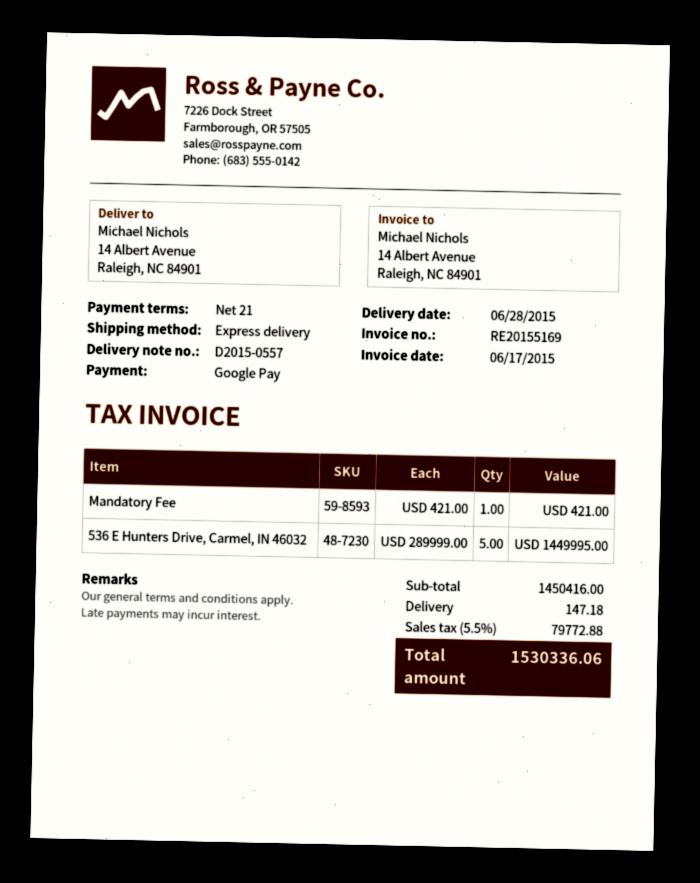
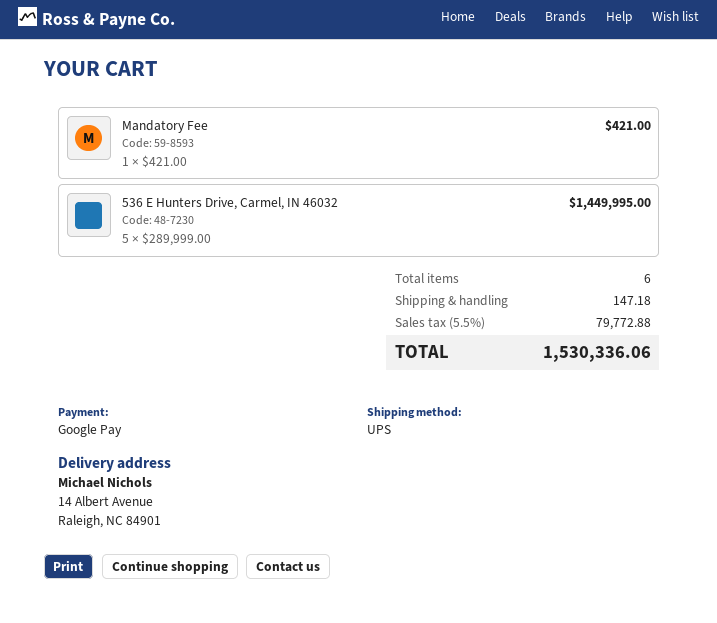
shipping method: express -> UPS

